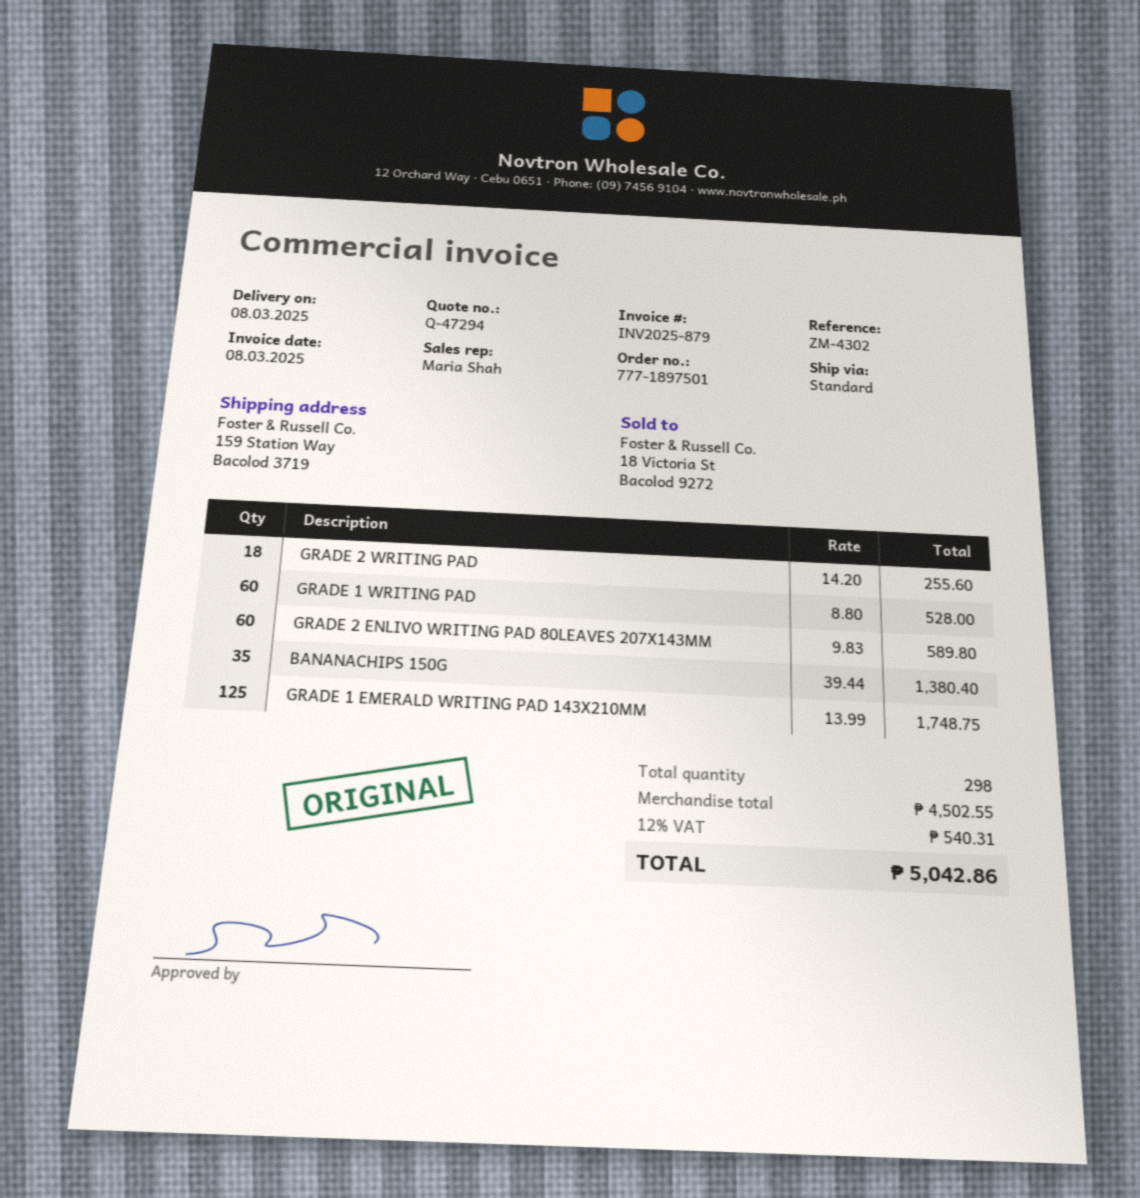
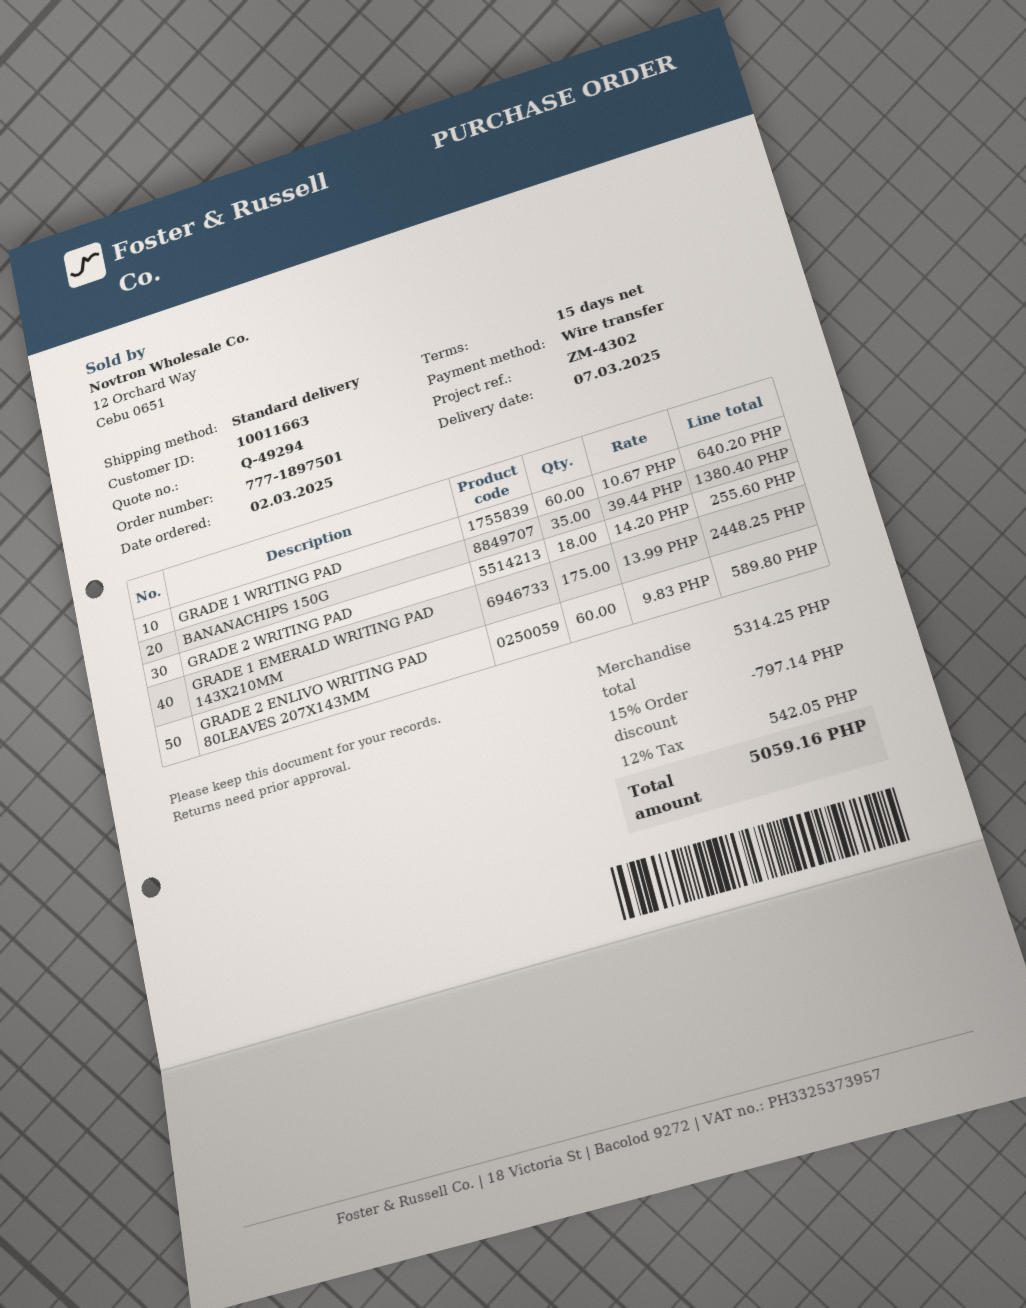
quote number: Q-47294 -> Q-49294
delivery date: 2025-03-08 -> 2025-03-07
GRADE 1 WRITING PAD: 60 x 8.80 = 528.00 -> 60 x 10.67 = 640.20
GRADE 1 EMERALD WRITING PAD 143X210MM: 125 x 13.99 = 1748.75 -> 175 x 13.99 = 2448.25
subtotal: 4502.55 -> 5314.25
discount: none -> 15% = 797.14
tax: 12% = 540.31 -> 12% = 542.05
total: 5042.86 -> 5059.16

